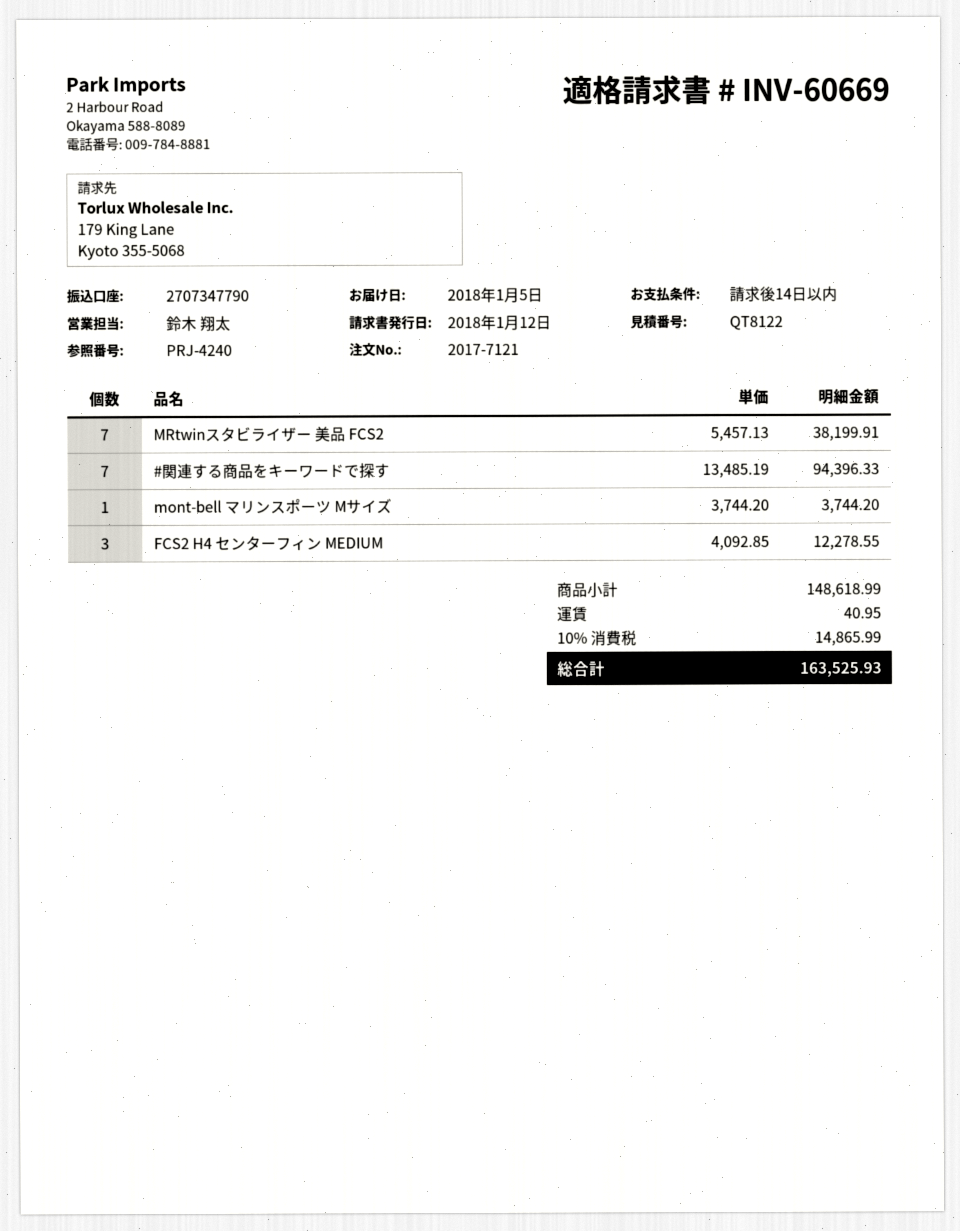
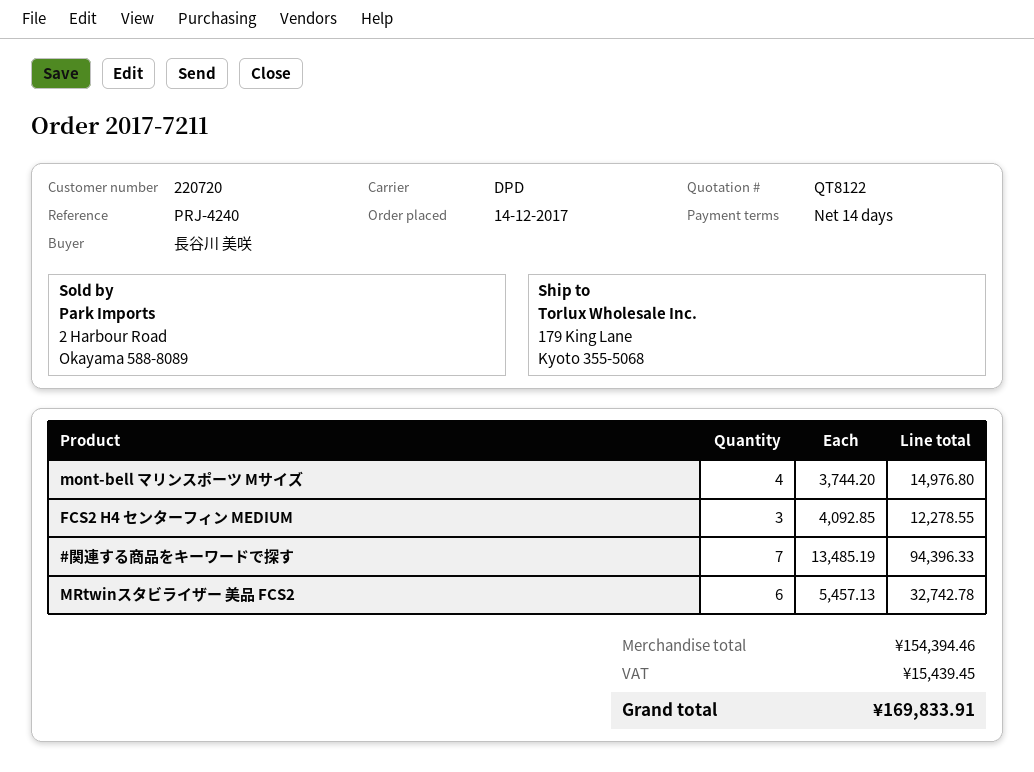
order number: 2017-7121 -> 2017-7211
MRtwinスタビライザー 美品 FCS2: 7 x 5457.13 = 38199.91 -> 6 x 5457.13 = 32742.78
mont-bell マリンスポーツ Mサイズ: 1 x 3744.20 = 3744.20 -> 4 x 3744.20 = 14976.80
subtotal: 148618.99 -> 154394.46
shipping: 40.95 -> none
tax: 14865.99 -> 15439.45
total: 163525.93 -> 169833.91

